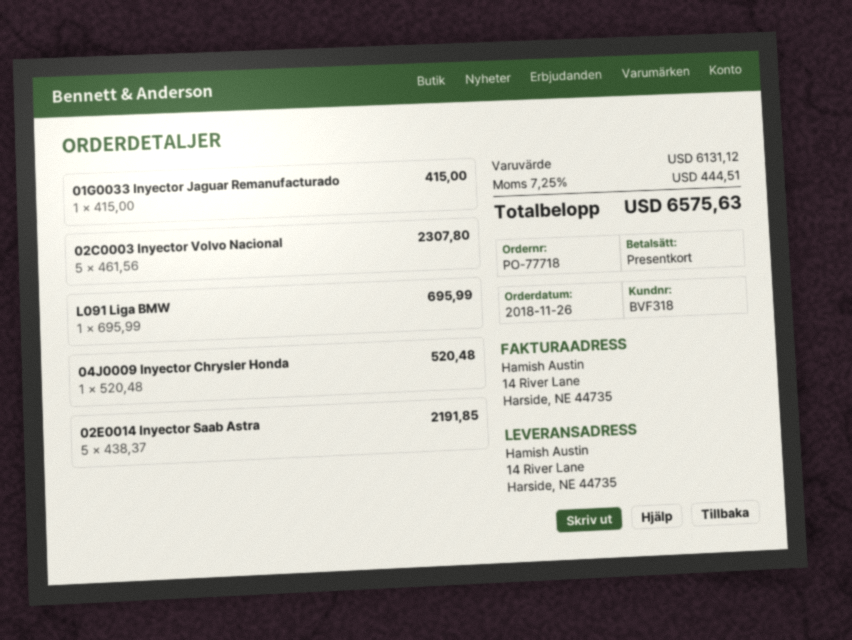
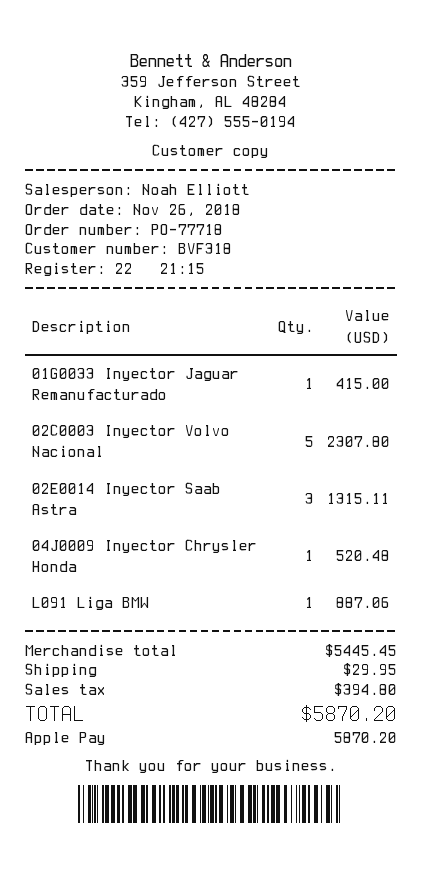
payment method: gift card -> Apple Pay
L091 Liga BMW: 1 for 695.99 -> 1 for 887.06
02E0014 Inyector Saab Astra: 5 for 2191.85 -> 3 for 1315.11
subtotal: 6131.12 -> 5445.45
shipping: none -> 29.95
tax: 444.51 -> 394.80
total: 6575.63 -> 5870.20

